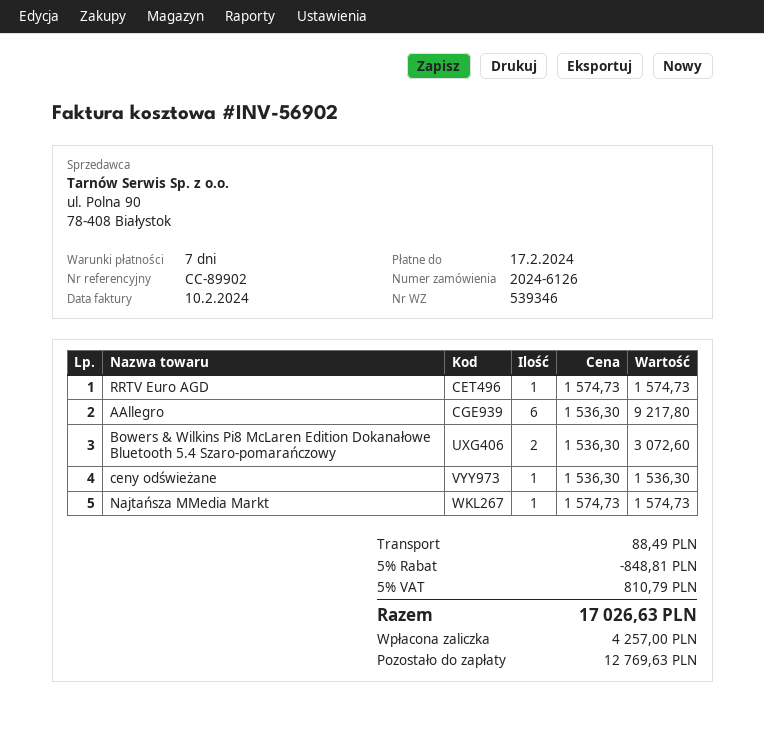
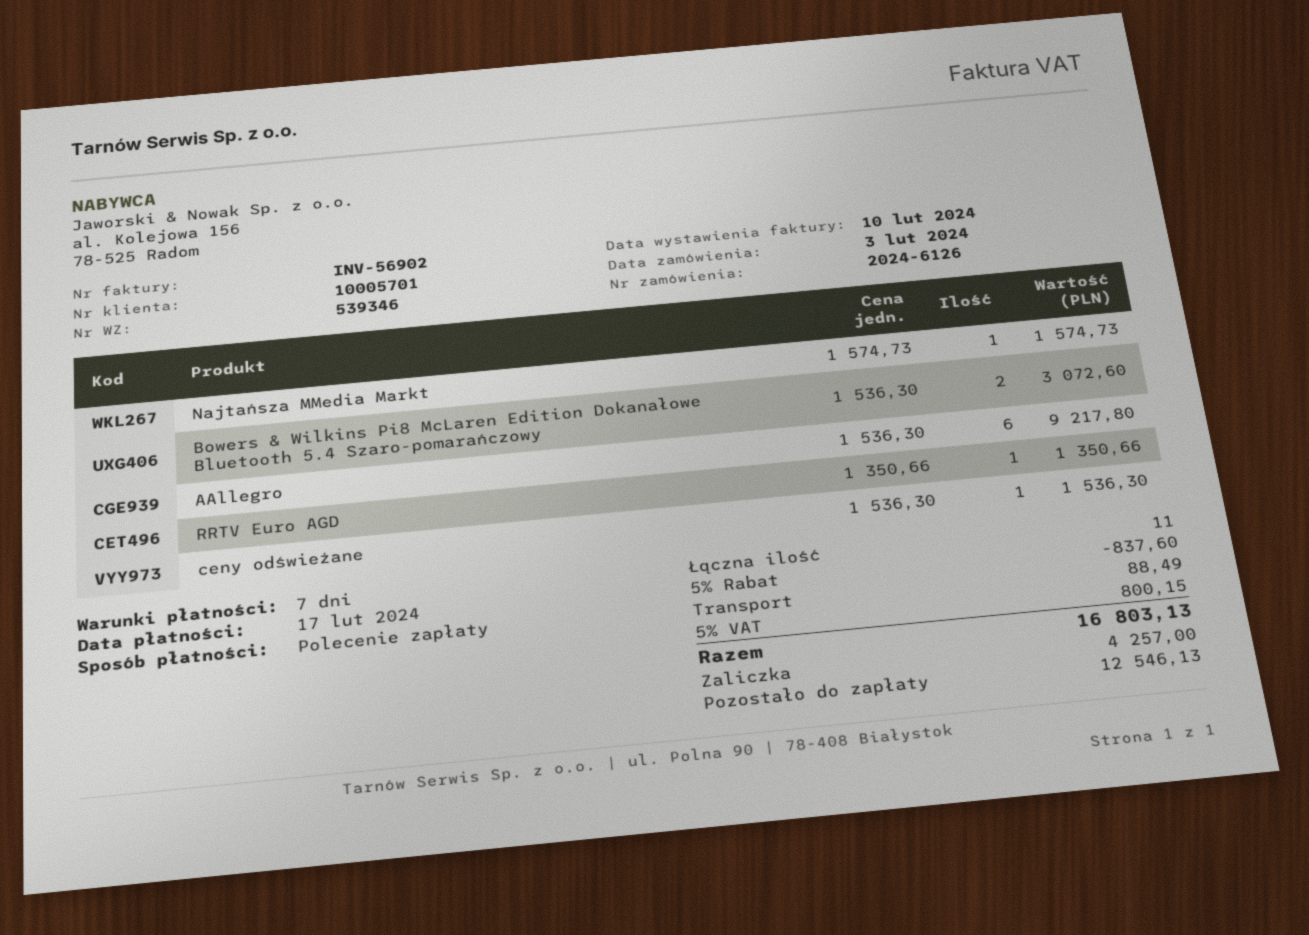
RRTV Euro AGD: 1 x 1574.73 = 1574.73 -> 1 x 1350.66 = 1350.66
discount: 5% = 848.81 -> 5% = 837.60
tax: 5% = 810.79 -> 5% = 800.15
total: 17026.63 -> 16803.13
balance: 12769.63 -> 12546.13

